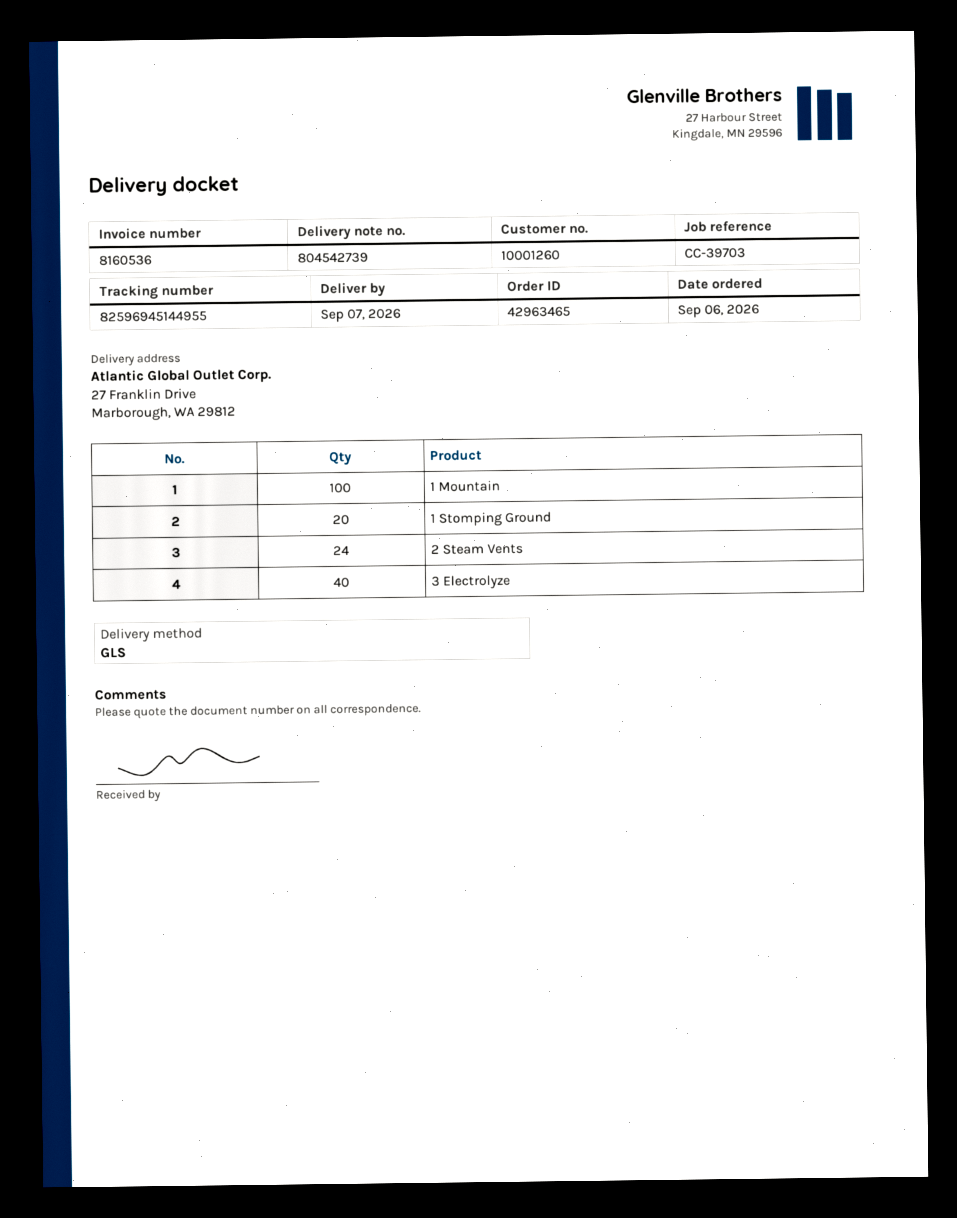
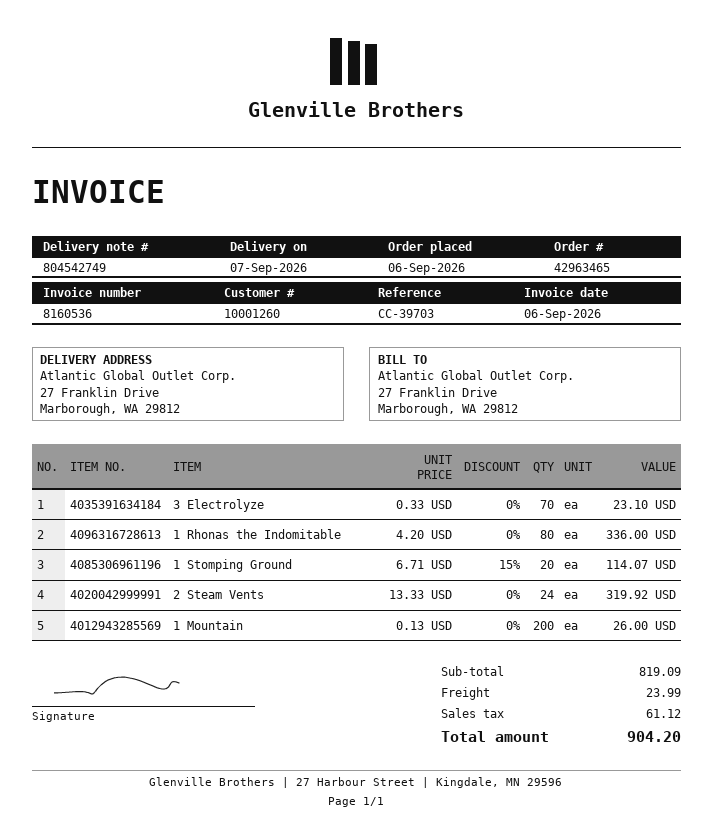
delivery note number: 804542739 -> 804542749
1 Mountain: 100 -> 200
3 Electrolyze: 40 -> 70
1 Rhonas the Indomitable: none -> 80

